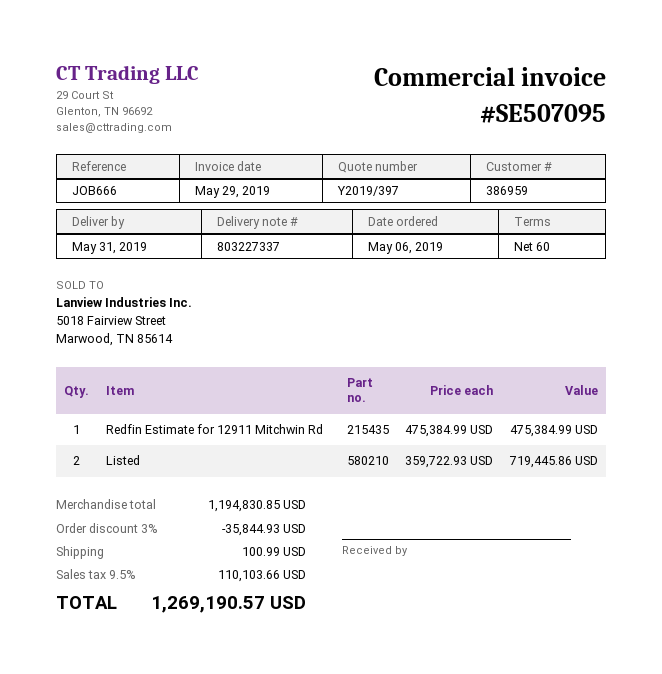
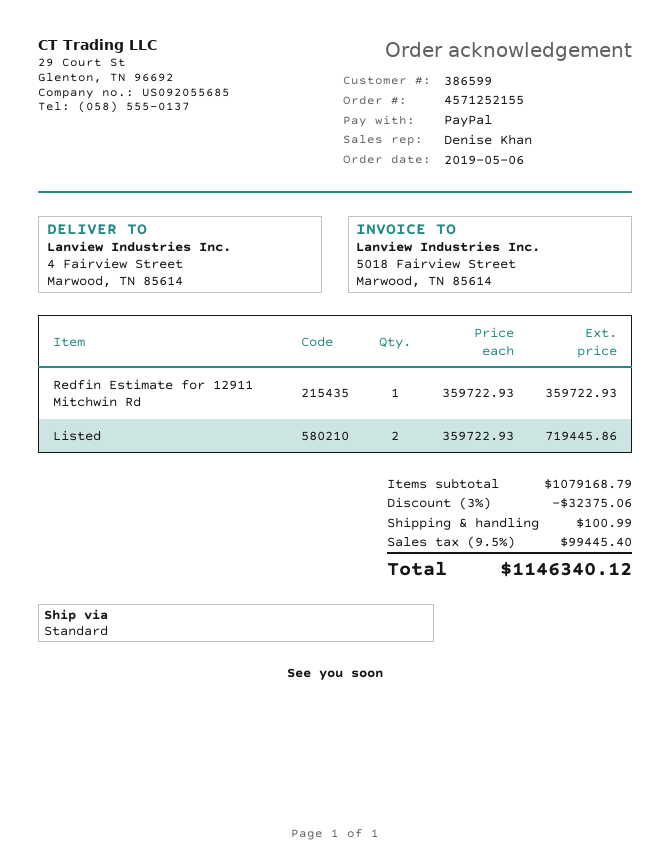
customer number: 386959 -> 386599
Redfin Estimate for 12911 Mitchwin Rd: 1 x 475384.99 = 475384.99 -> 1 x 359722.93 = 359722.93
subtotal: 1194830.85 -> 1079168.79
discount: 3% = 35844.93 -> 3% = 32375.06
tax: 9.5% = 110103.66 -> 9.5% = 99445.40
total: 1269190.57 -> 1146340.12

